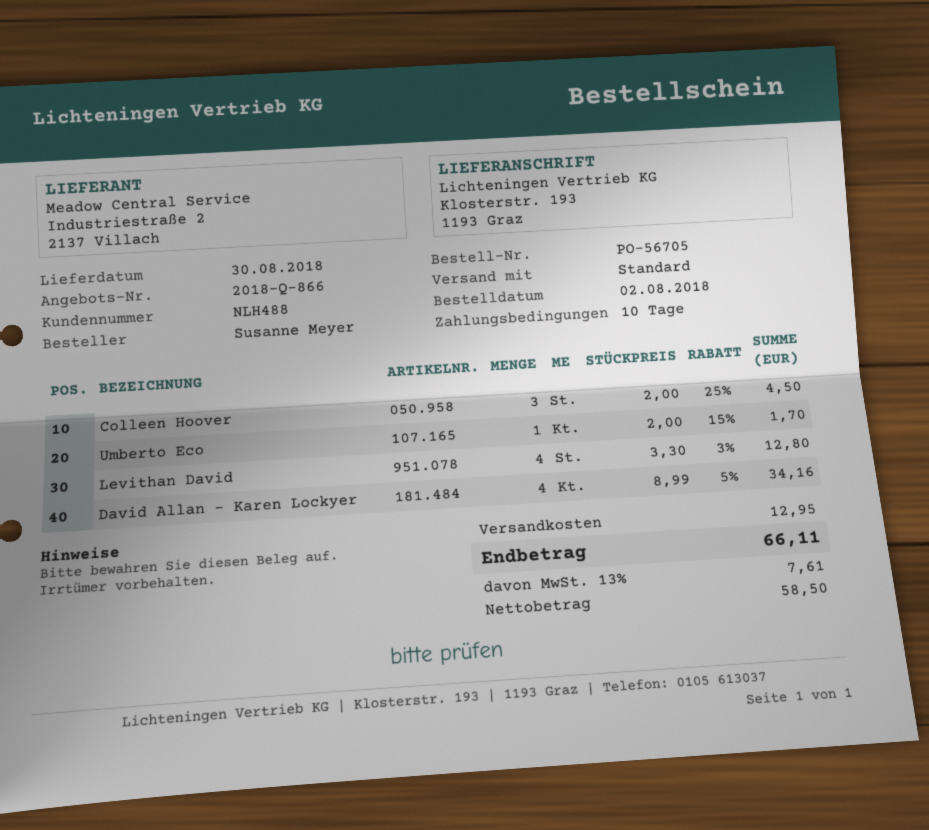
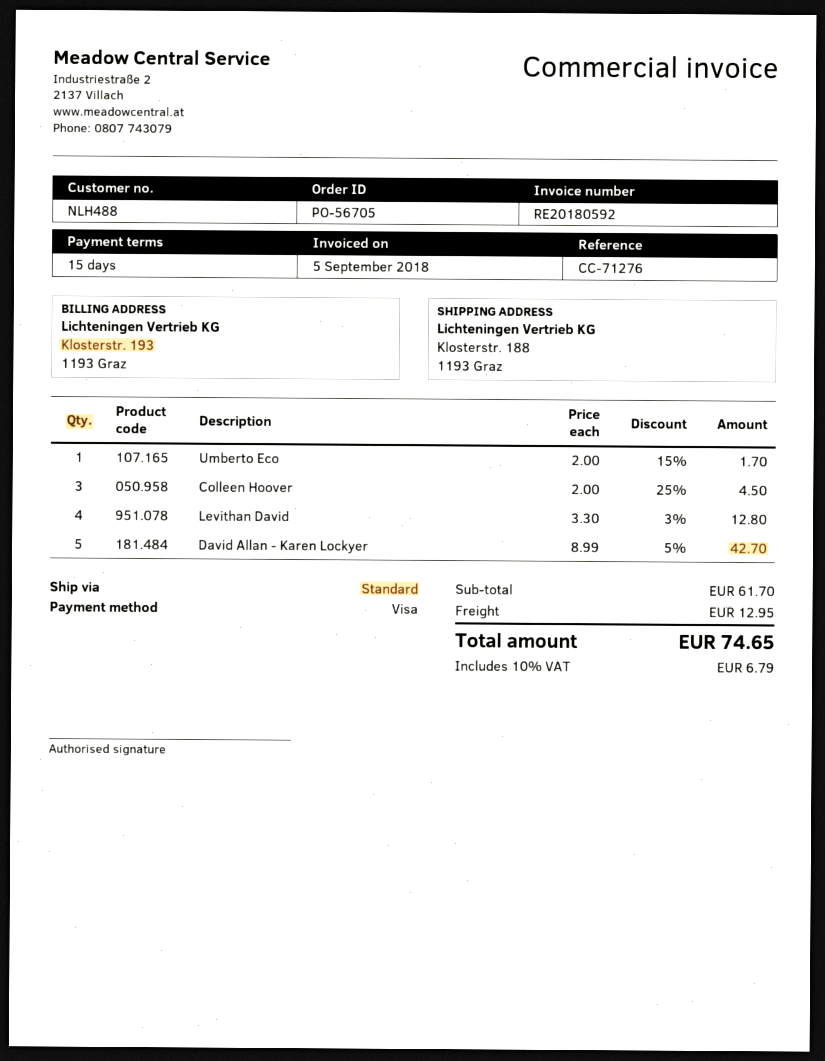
payment terms: 10 days -> 15 days
ship to: Klosterstr. 193, 1193 Graz -> Klosterstr. 188, 1193 Graz
David Allan - Karen Lockyer: 4 x 8.99 - 5% = 34.16 -> 5 x 8.99 - 5% = 42.70
tax: 13% = 7.61 -> 10% = 6.79
total: 66.11 -> 74.65

